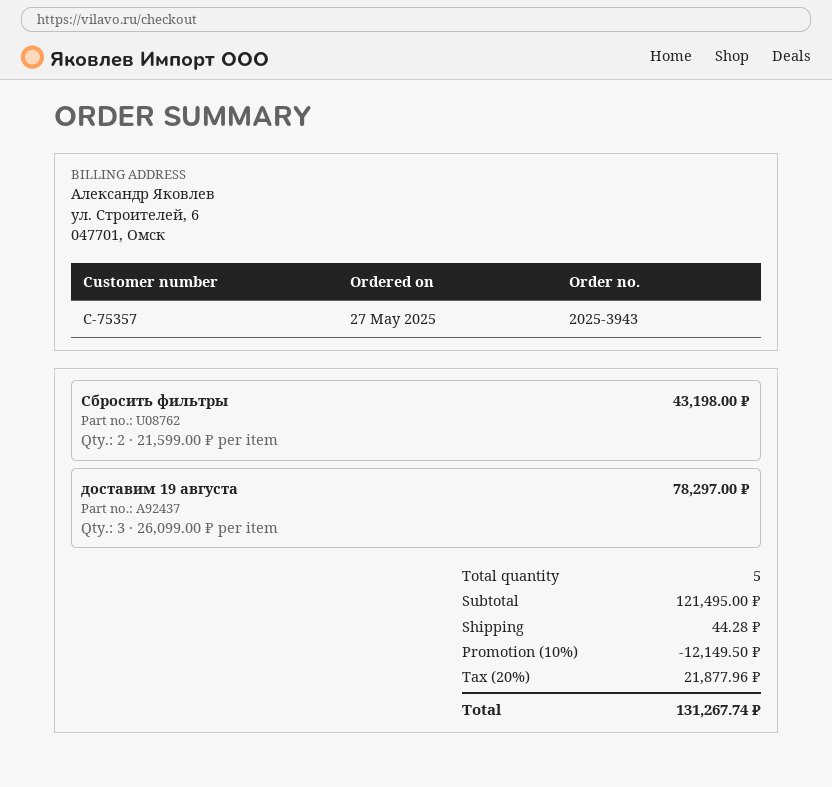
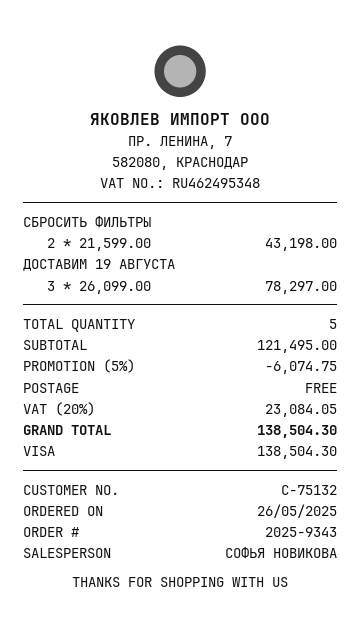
order number: 2025-3943 -> 2025-9343
order date: 2025-05-27 -> 2025-05-26
customer number: C-75357 -> C-75132
discount: 10% = 12149.50 -> 5% = 6074.75
shipping: 44.28 -> 0.00
tax: 20% = 21877.96 -> 20% = 23084.05
total: 131267.74 -> 138504.30

